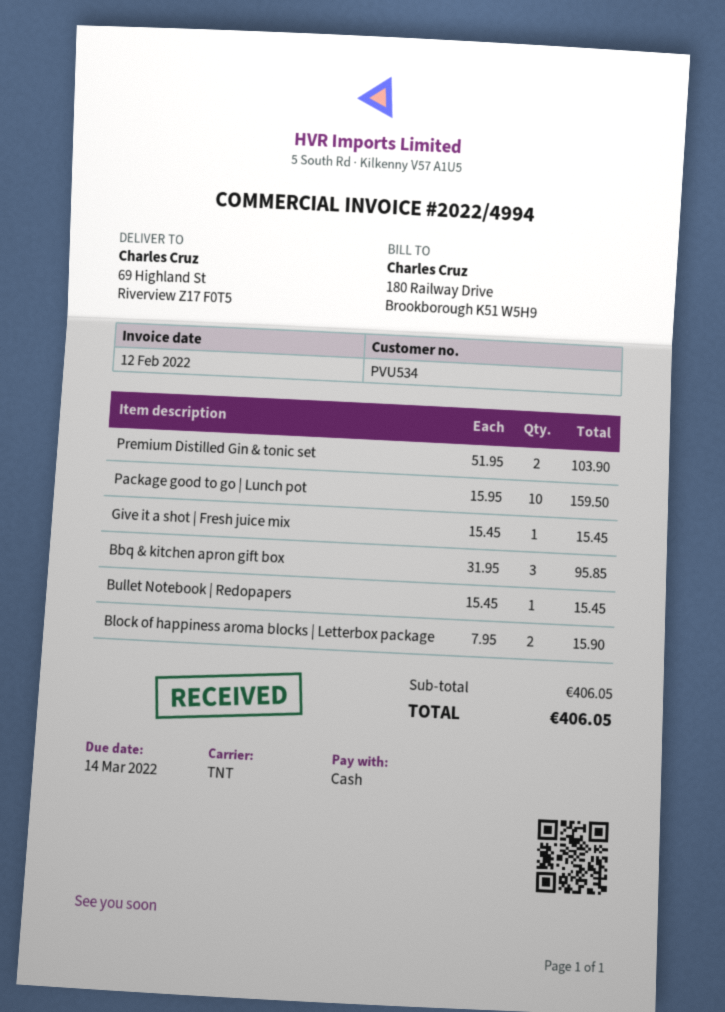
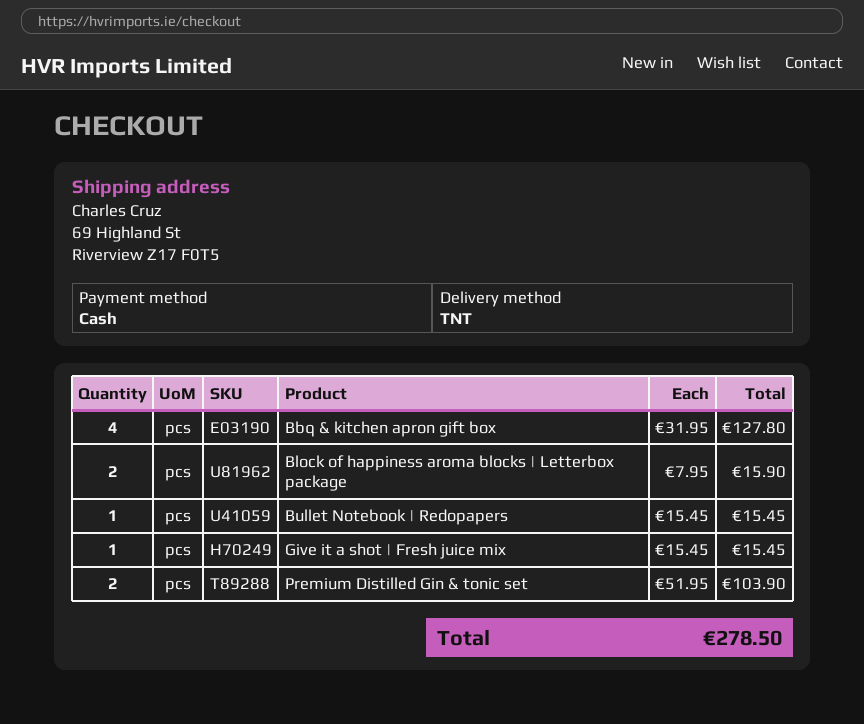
Package good to go | Lunch pot: 10 x 15.95 = 159.50 -> none
Bbq & kitchen apron gift box: 3 x 31.95 = 95.85 -> 4 x 31.95 = 127.80
total: 406.05 -> 278.50

